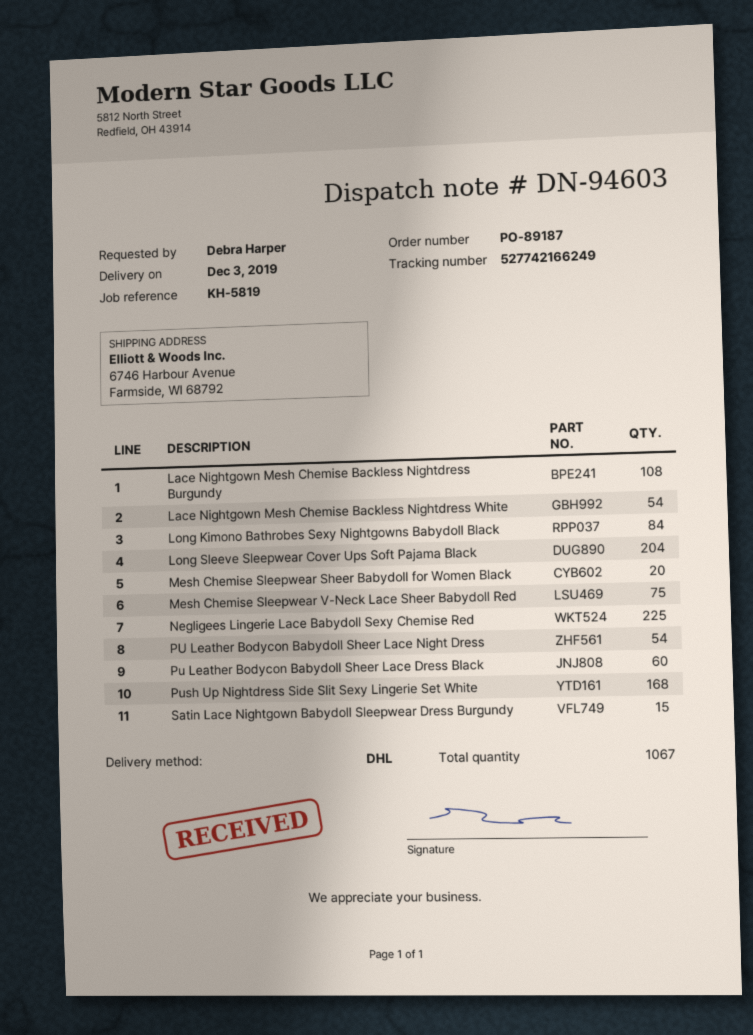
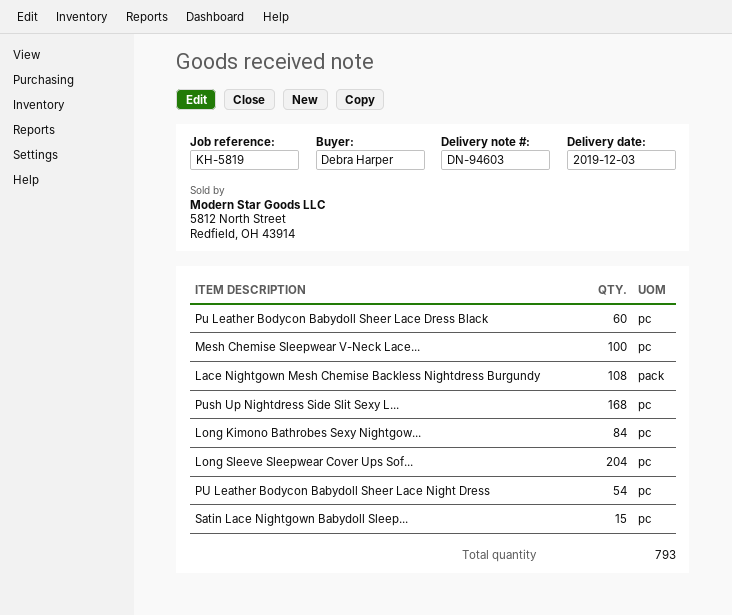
Lace Nightgown Mesh Chemise Backless Nightdress White: 54 -> none
Mesh Chemise Sleepwear Sheer Babydoll for Women Black: 20 -> none
Mesh Chemise Sleepwear V-Neck Lace Sheer Babydoll Red: 75 -> 100
Negligees Lingerie Lace Babydoll Sexy Chemise Red: 225 -> none
total quantity: 1067 -> 793

